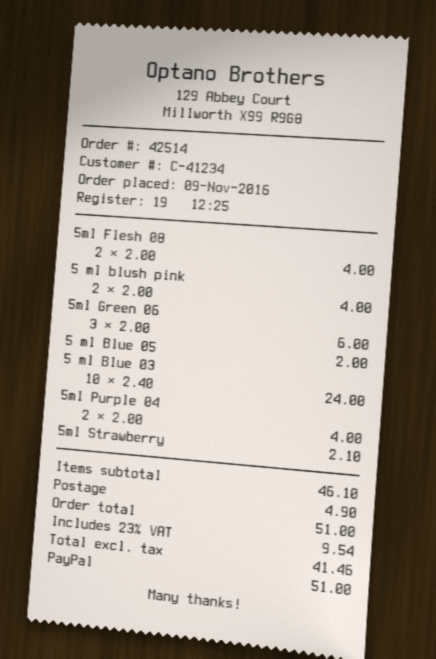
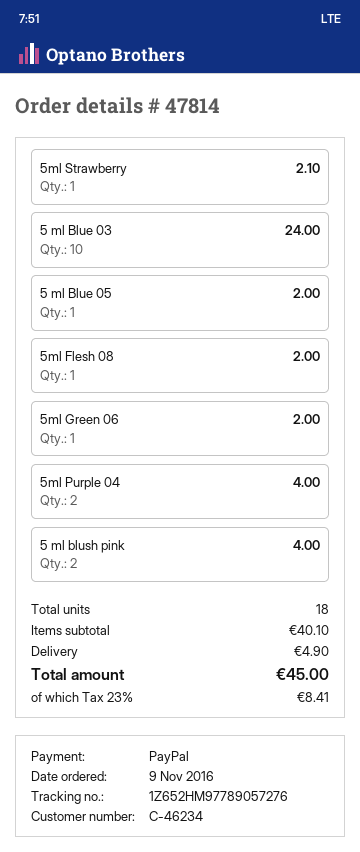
order number: 42514 -> 47814
customer number: C-41234 -> C-46234
5ml Flesh 08: 2 for 4.00 -> 1 for 2.00
5ml Green 06: 3 for 6.00 -> 1 for 2.00
subtotal: 46.10 -> 40.10
tax: 23% = 9.54 -> 23% = 8.41
total: 51.00 -> 45.00

